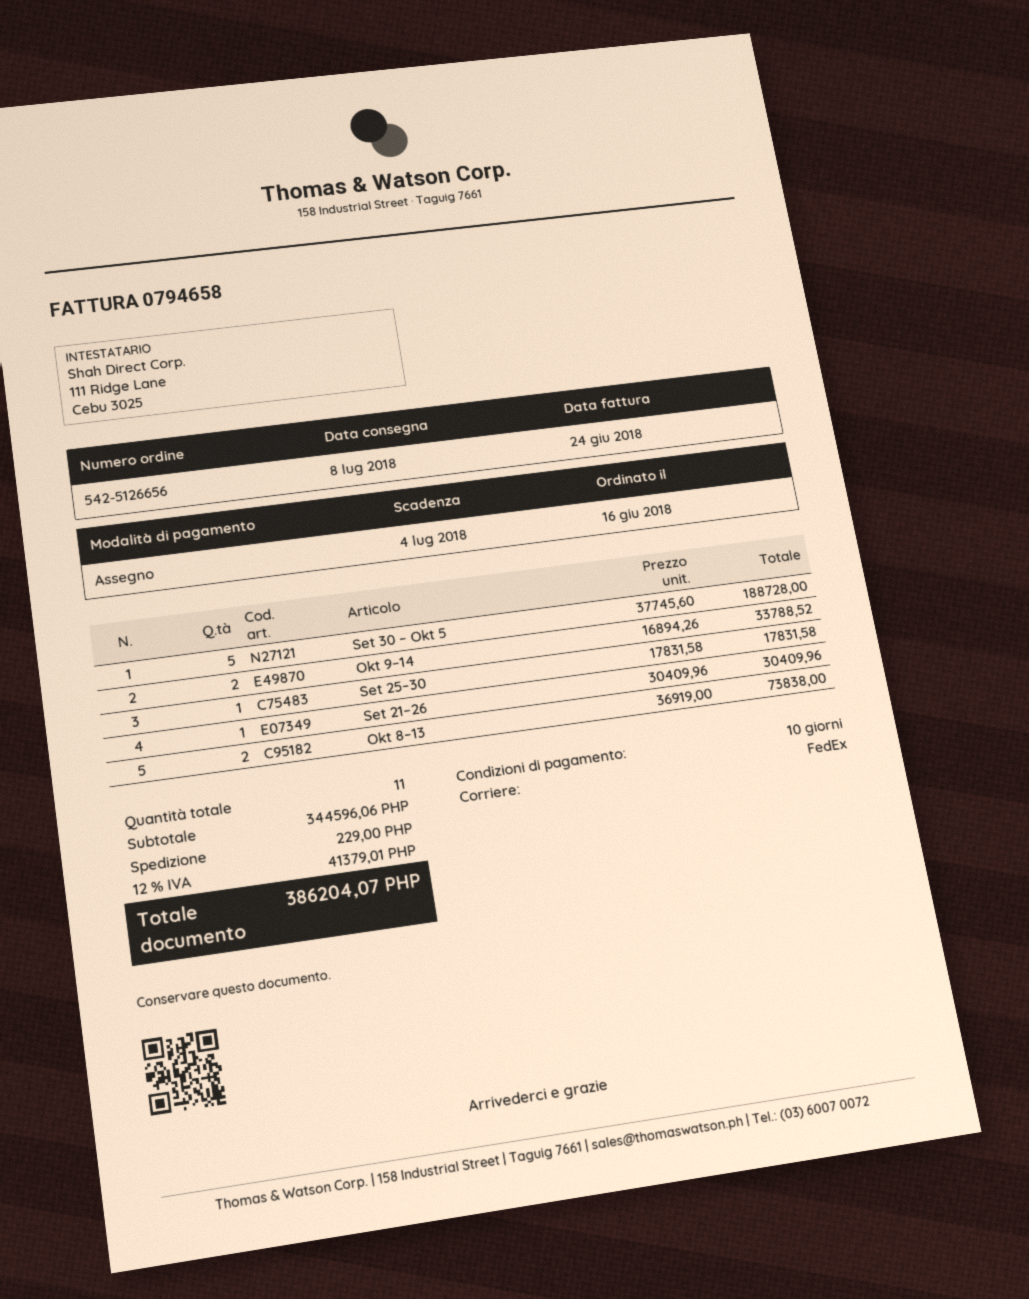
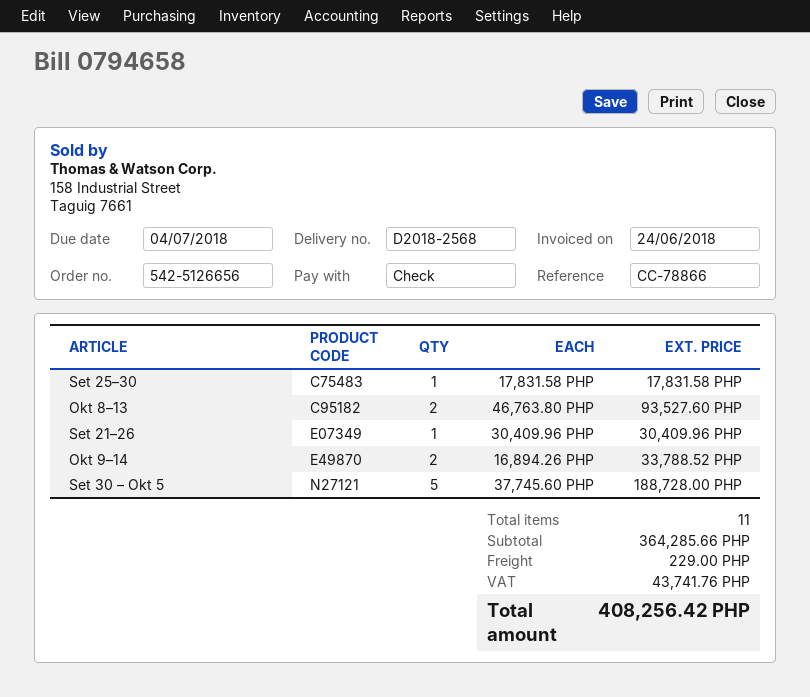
Okt 8–13: 2 x 36919.00 = 73838.00 -> 2 x 46763.80 = 93527.60
subtotal: 344596.06 -> 364285.66
tax: 41379.01 -> 43741.76
total: 386204.07 -> 408256.42

